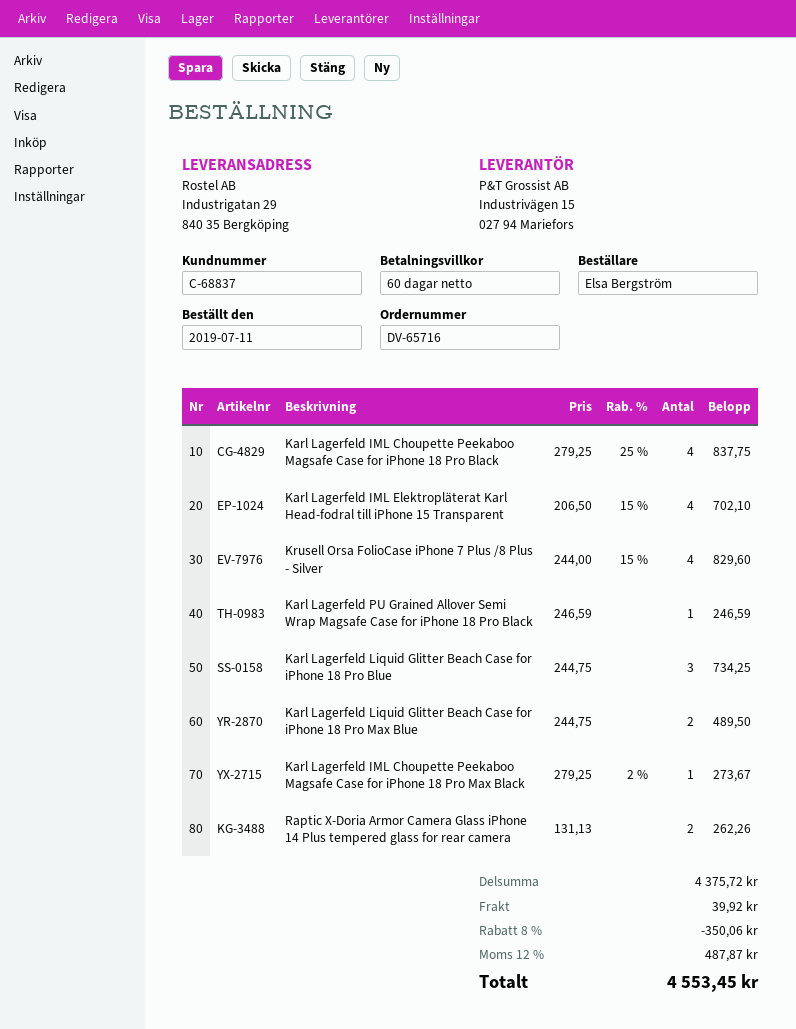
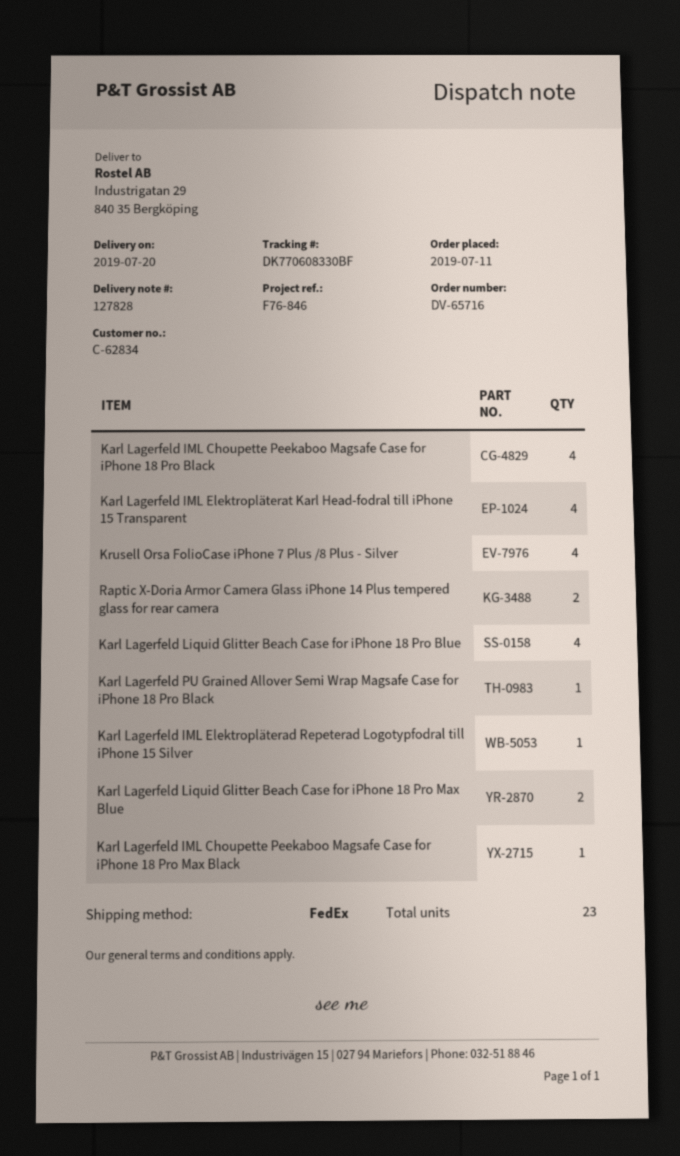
customer number: C-68837 -> C-62834
Karl Lagerfeld Liquid Glitter Beach Case for iPhone 18 Pro Blue: 3 -> 4
Karl Lagerfeld IML Elektropläterad Repeterad Logotypfodral till iPhone 15 Silver: none -> 1

